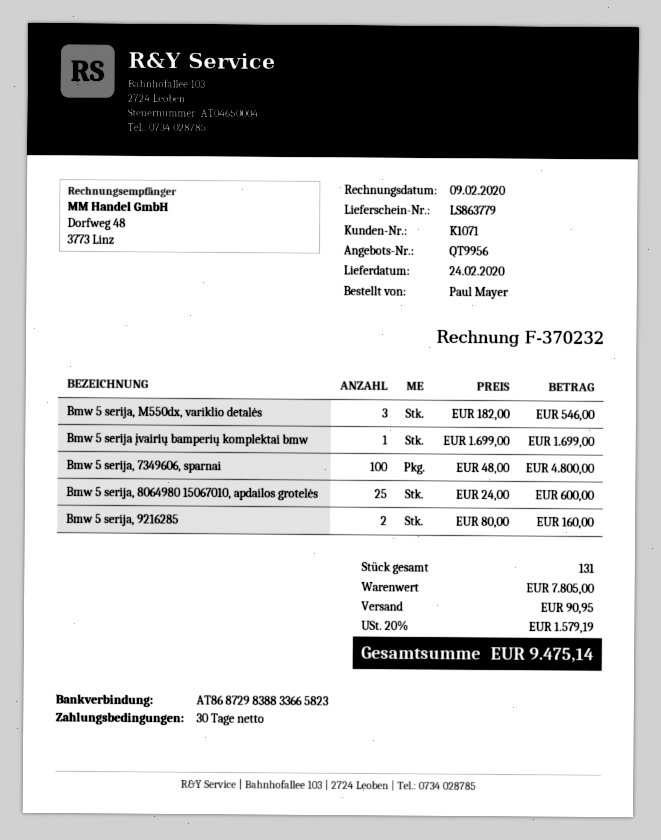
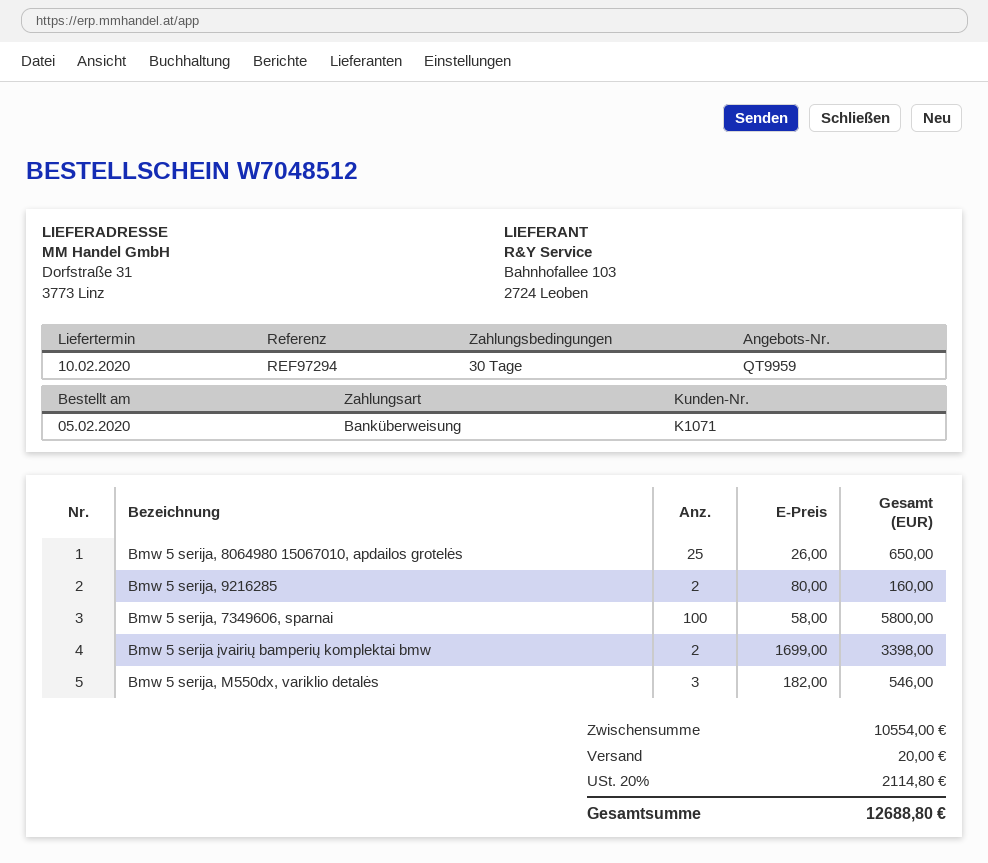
quote number: QT9956 -> QT9959
delivery date: 2020-02-24 -> 2020-02-10
Bmw 5 serija įvairių bamperių komplektai bmw: 1 x 1699.00 = 1699.00 -> 2 x 1699.00 = 3398.00
Bmw 5 serija, 7349606, sparnai: 100 x 48.00 = 4800.00 -> 100 x 58.00 = 5800.00
Bmw 5 serija, 8064980 15067010, apdailos grotelės: 25 x 24.00 = 600.00 -> 25 x 26.00 = 650.00
subtotal: 7805.00 -> 10554.00
shipping: 90.95 -> 20.00
tax: 20% = 1579.19 -> 20% = 2114.80
total: 9475.14 -> 12688.80

